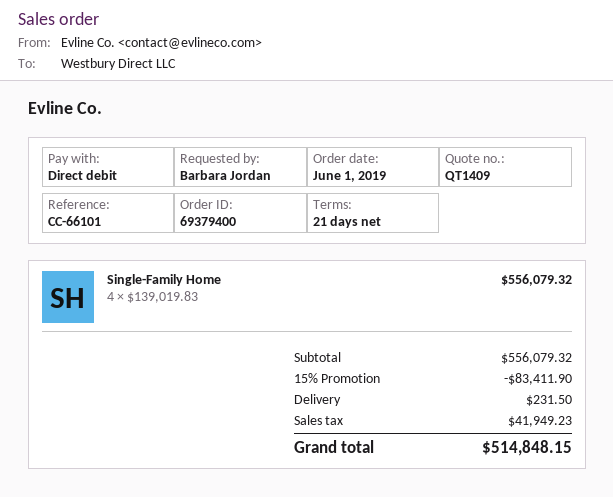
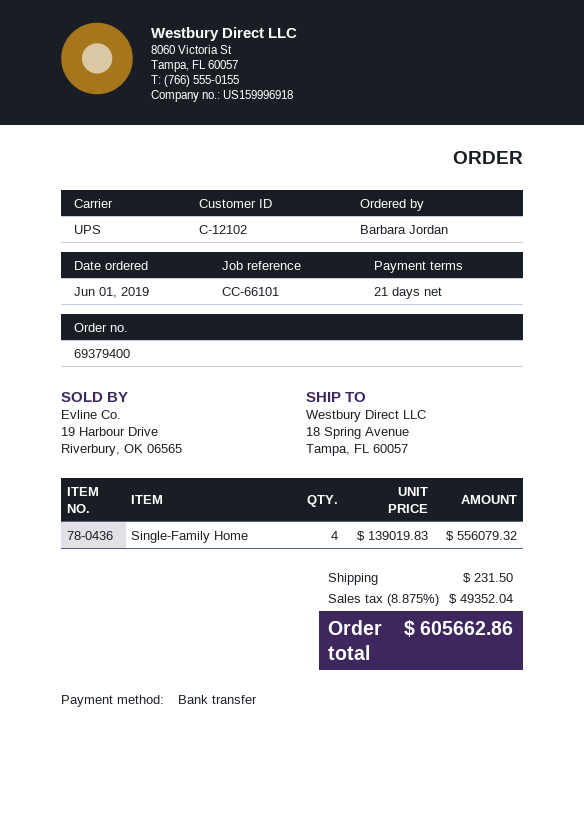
payment method: direct debit -> bank transfer
discount: 15% = 83411.90 -> none
tax: 41949.23 -> 49352.04
total: 514848.15 -> 605662.86

